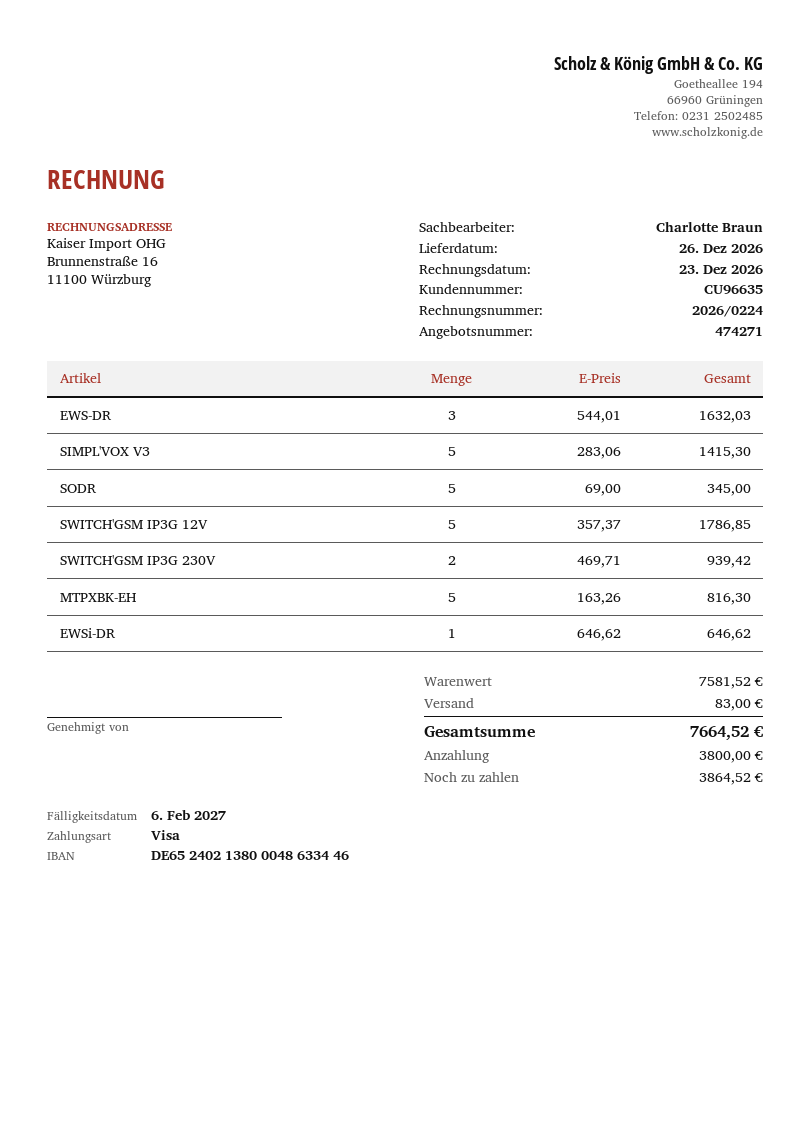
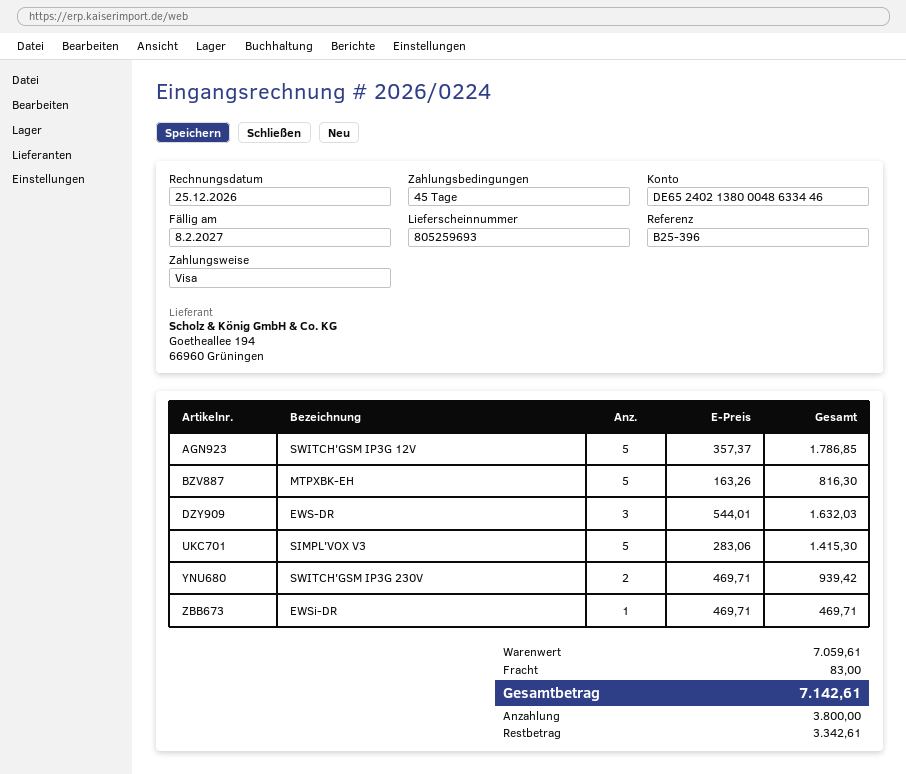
invoice date: 2026-12-23 -> 2026-12-25
due date: 2027-02-06 -> 2027-02-08
SODR: 5 x 69.00 = 345.00 -> none
EWSi-DR: 1 x 646.62 = 646.62 -> 1 x 469.71 = 469.71
subtotal: 7581.52 -> 7059.61
total: 7664.52 -> 7142.61
balance: 3864.52 -> 3342.61

